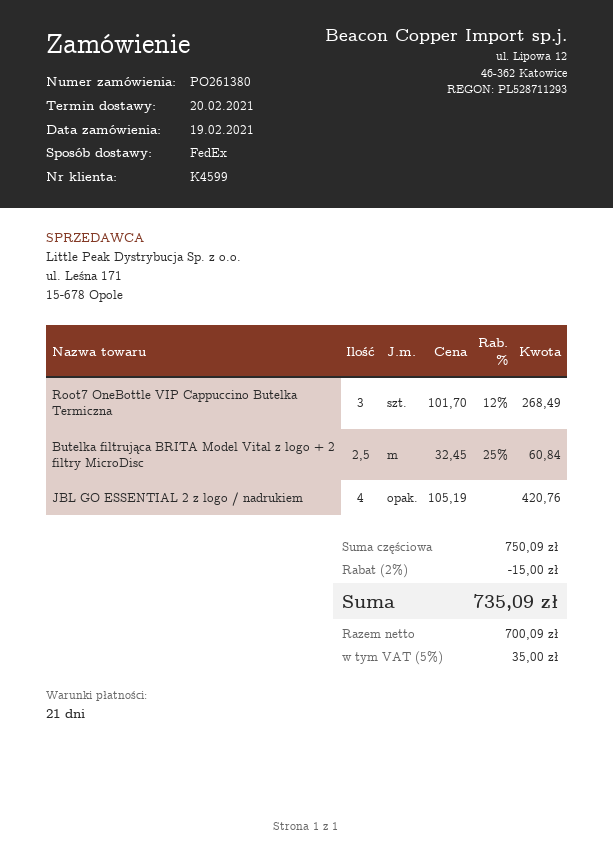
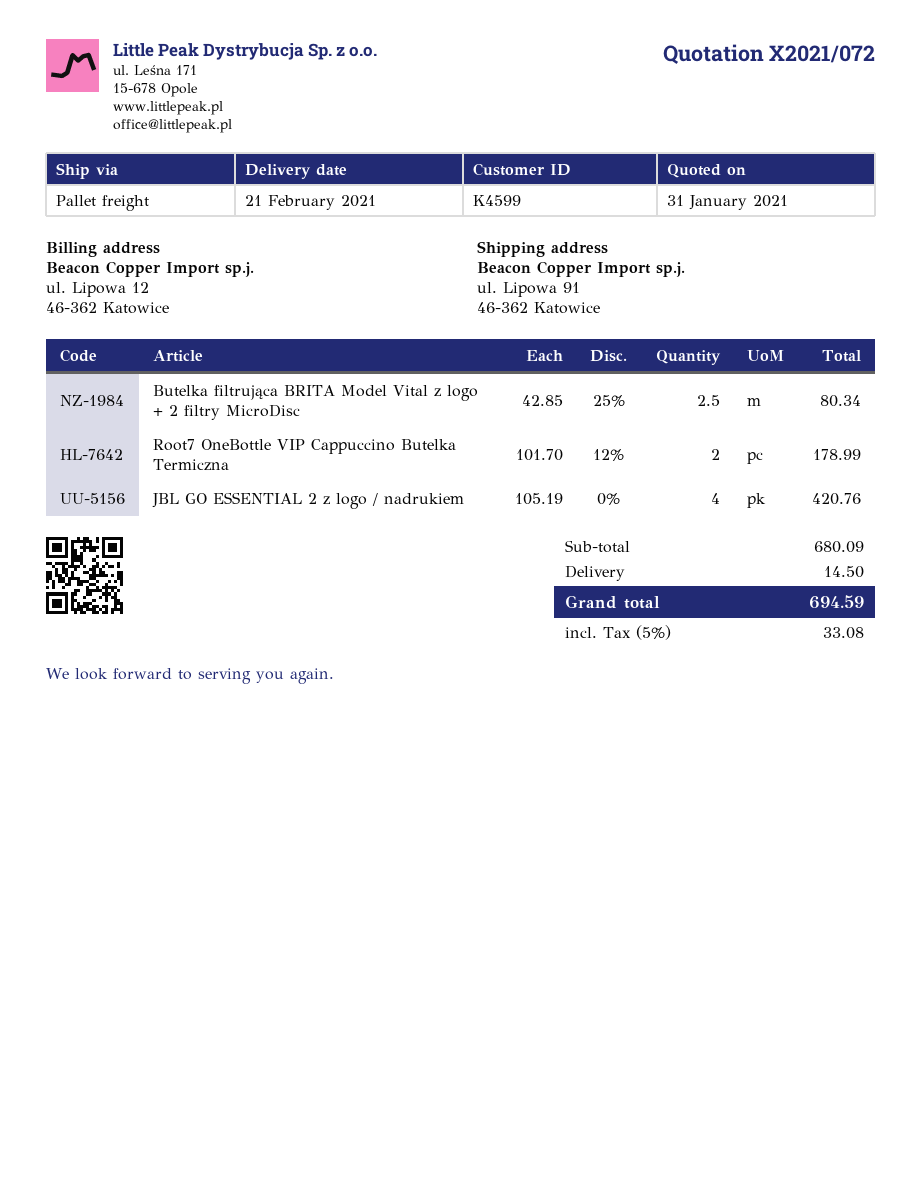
delivery date: 2021-02-20 -> 2021-02-21
shipping method: FedEx -> pallet freight
Root7 OneBottle VIP Cappuccino Butelka Termiczna: 3 x 101.70 - 12% = 268.49 -> 2 x 101.70 - 12% = 178.99
Butelka filtrująca BRITA Model Vital z logo + 2 filtry MicroDisc: 2.5 x 32.45 - 25% = 60.84 -> 2.5 x 42.85 - 25% = 80.34
subtotal: 750.09 -> 680.09
discount: 2% = 15.00 -> none
shipping: none -> 14.50
tax: 5% = 35.00 -> 5% = 33.08
total: 735.09 -> 694.59

